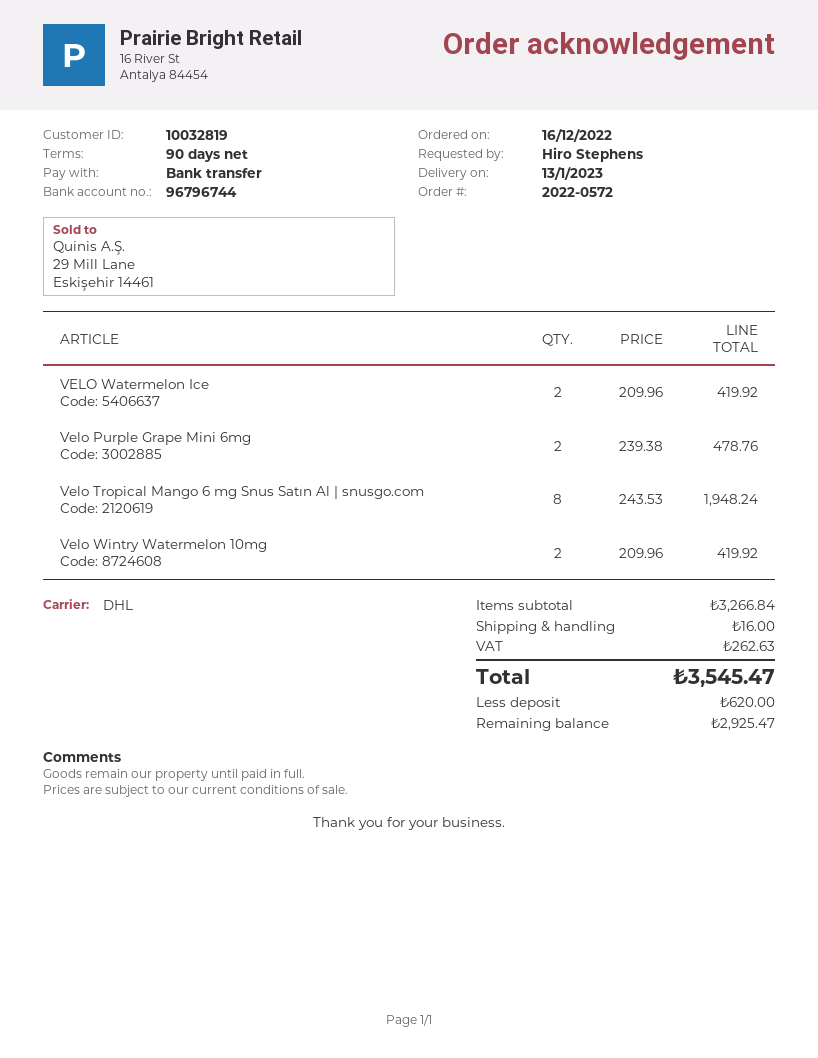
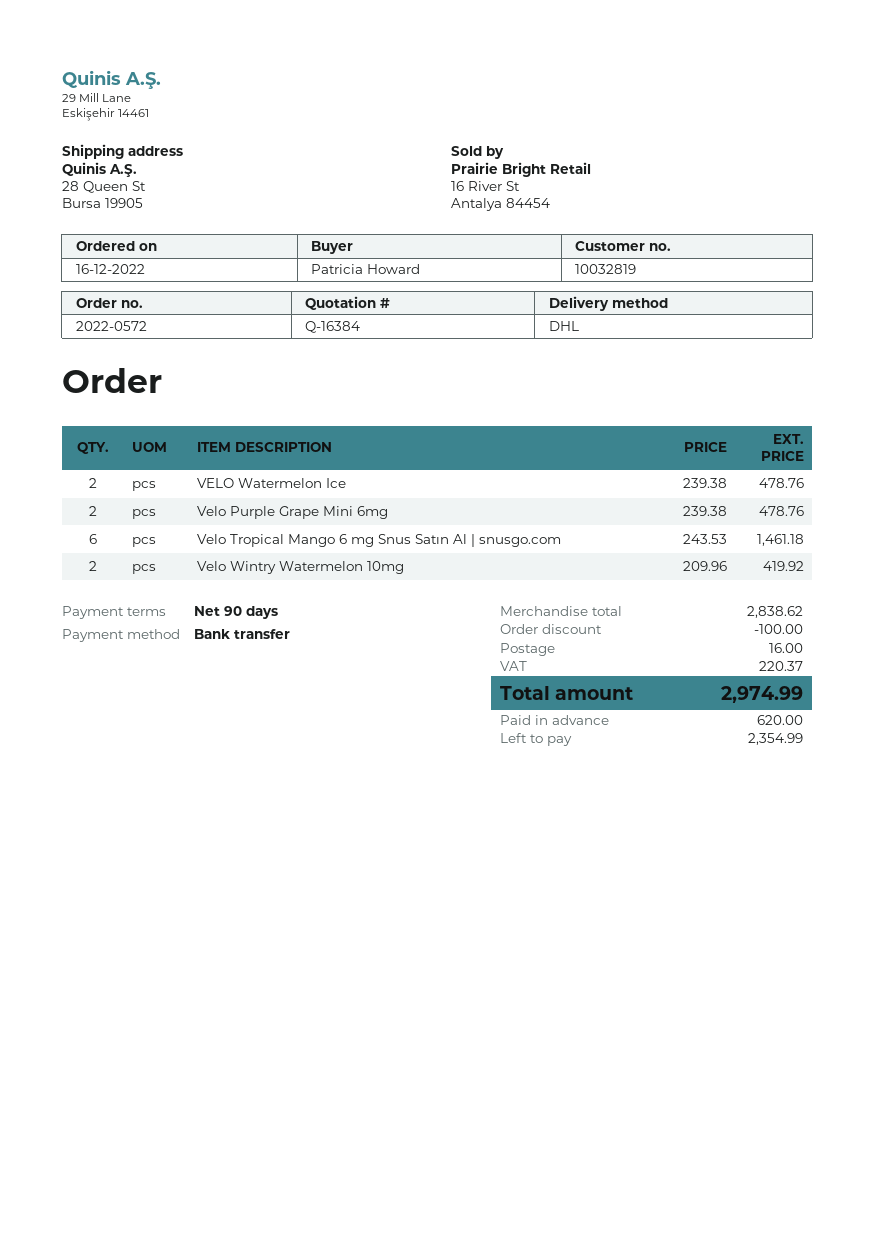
ordered by: Hiro Stephens -> Patricia Howard
VELO Watermelon Ice: 2 x 209.96 = 419.92 -> 2 x 239.38 = 478.76
Velo Tropical Mango 6 mg Snus Satın Al | snusgo.com: 8 x 243.53 = 1948.24 -> 6 x 243.53 = 1461.18
subtotal: 3266.84 -> 2838.62
discount: none -> 100.00
tax: 262.63 -> 220.37
total: 3545.47 -> 2974.99
balance: 2925.47 -> 2354.99

